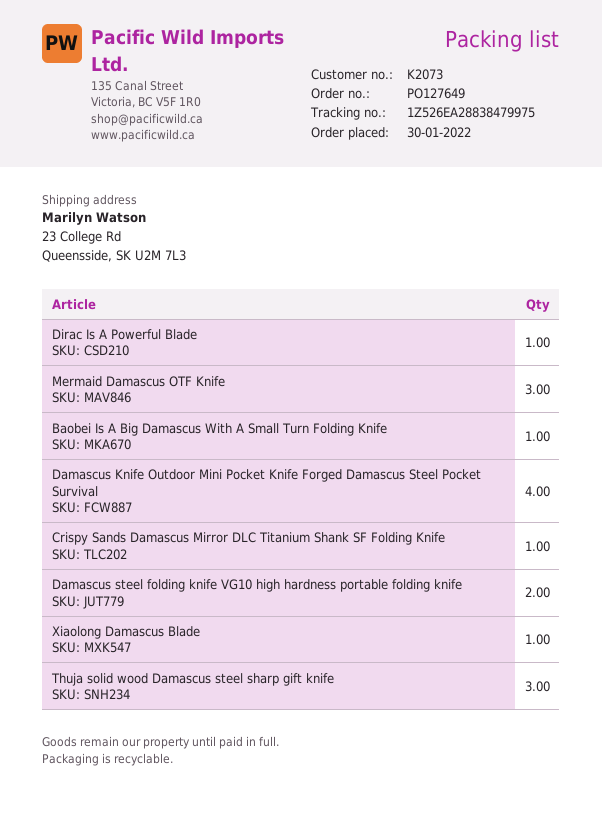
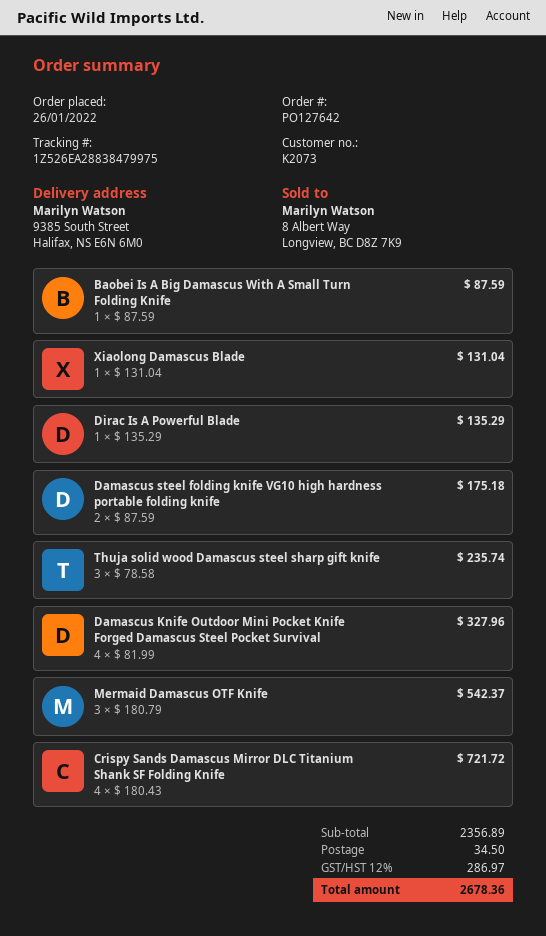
order number: PO127649 -> PO127642
order date: 2022-01-30 -> 2022-01-26
ship to: 23 College Rd, Queensside, SK U2M 7L3 -> 9385 South Street, Halifax, NS E6N 6M0
Crispy Sands Damascus Mirror DLC Titanium Shank SF Folding Knife: 1 -> 4

